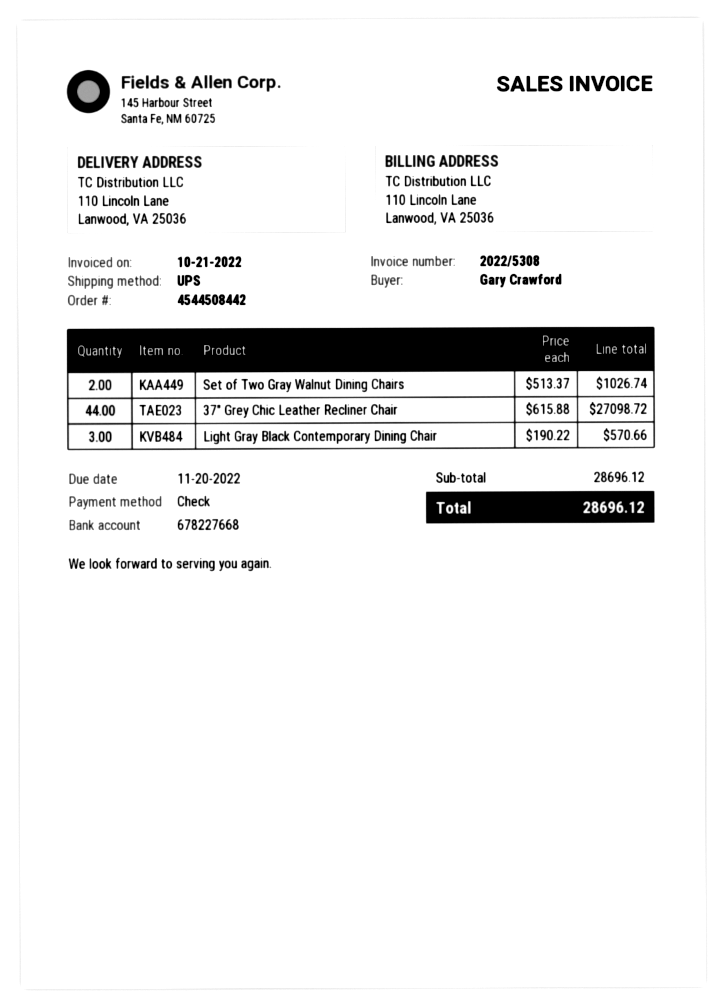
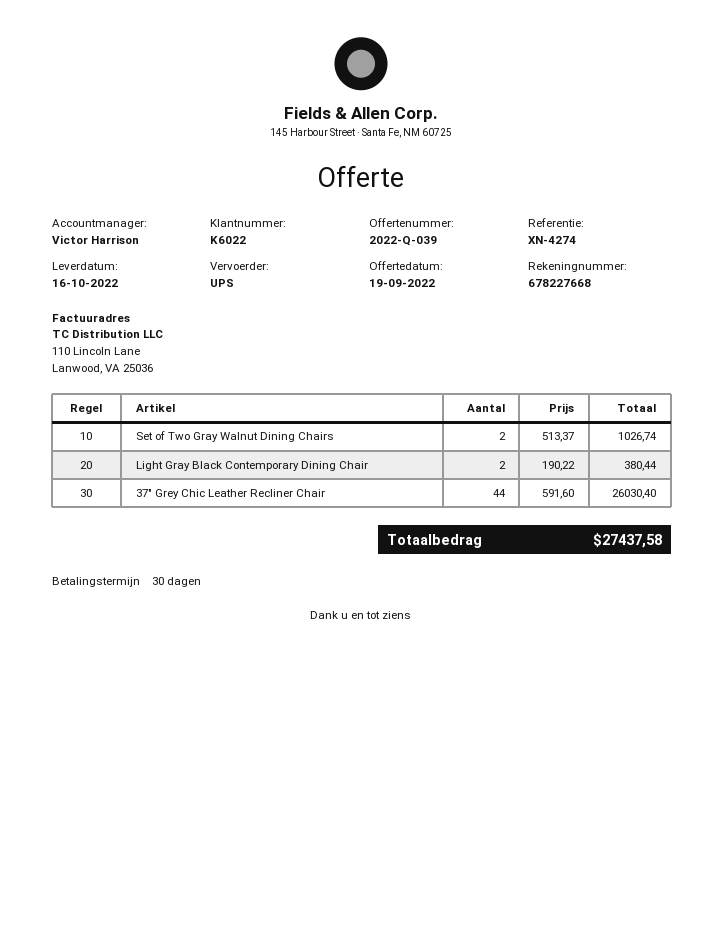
37" Grey Chic Leather Recliner Chair: 44 x 615.88 = 27098.72 -> 44 x 591.60 = 26030.40
Light Gray Black Contemporary Dining Chair: 3 x 190.22 = 570.66 -> 2 x 190.22 = 380.44
total: 28696.12 -> 27437.58

